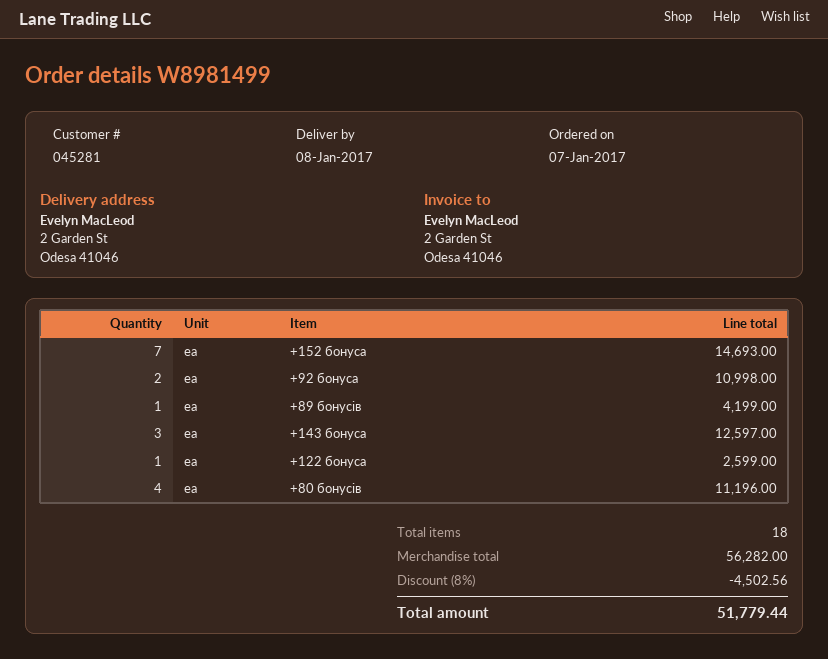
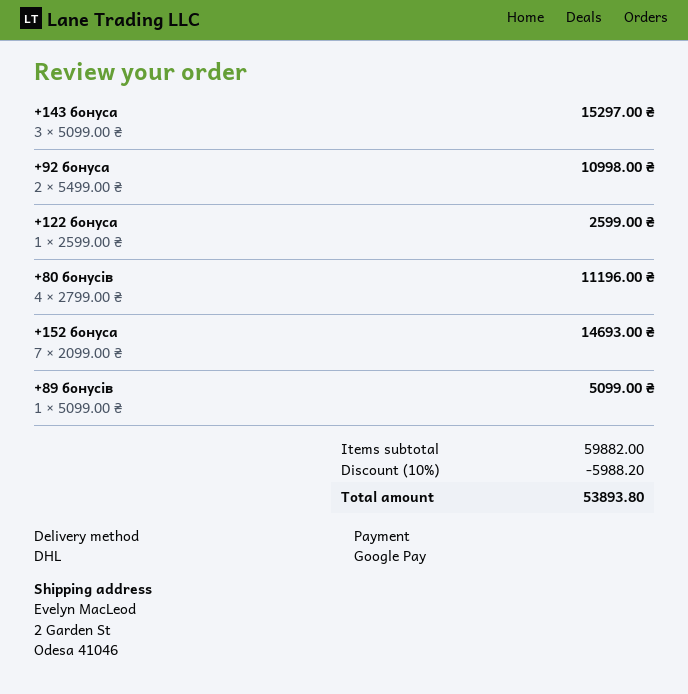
+89 бонусів: 1 for 4199.00 -> 1 for 5099.00
+143 бонуса: 3 for 12597.00 -> 3 for 15297.00
subtotal: 56282.00 -> 59882.00
discount: 8% = 4502.56 -> 10% = 5988.20
total: 51779.44 -> 53893.80

